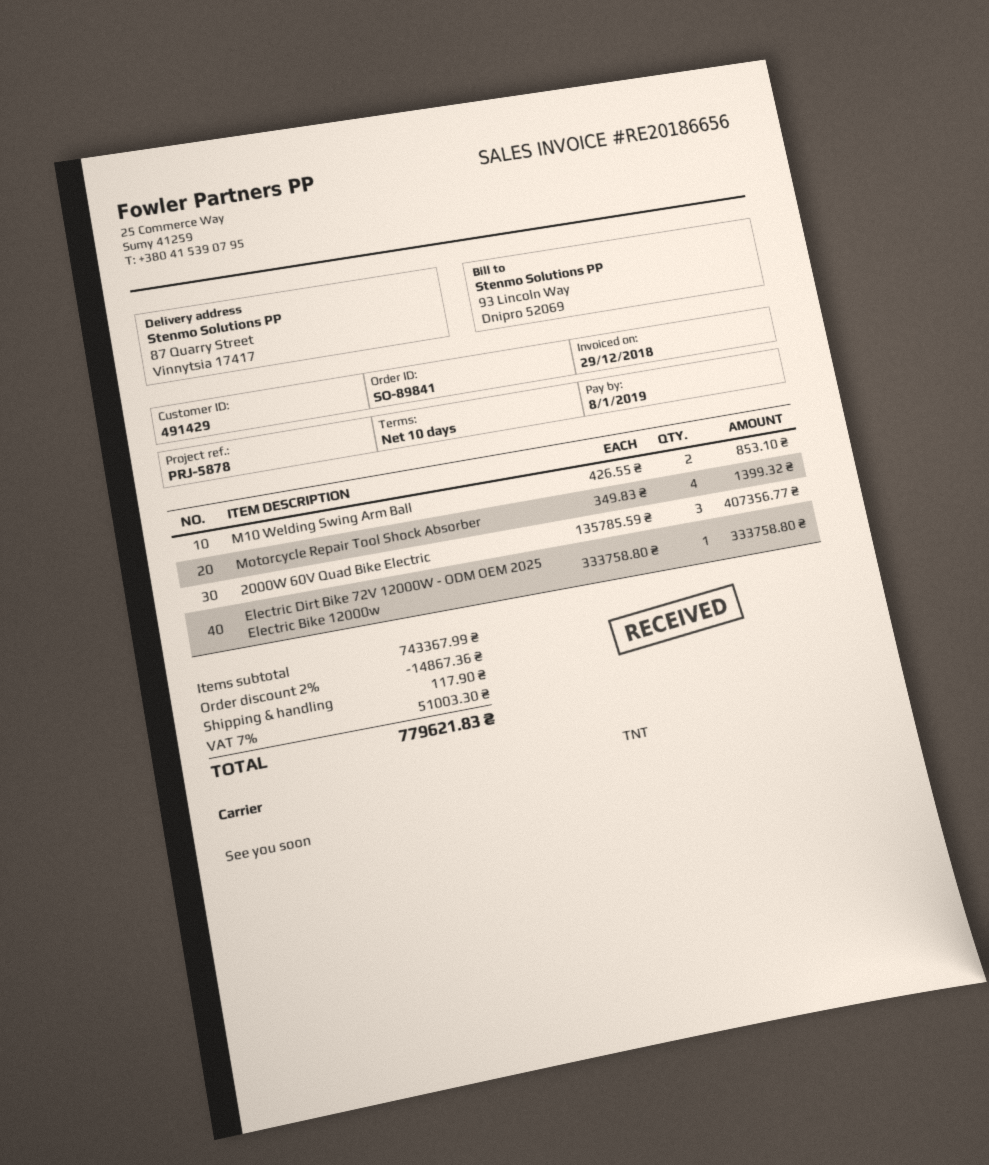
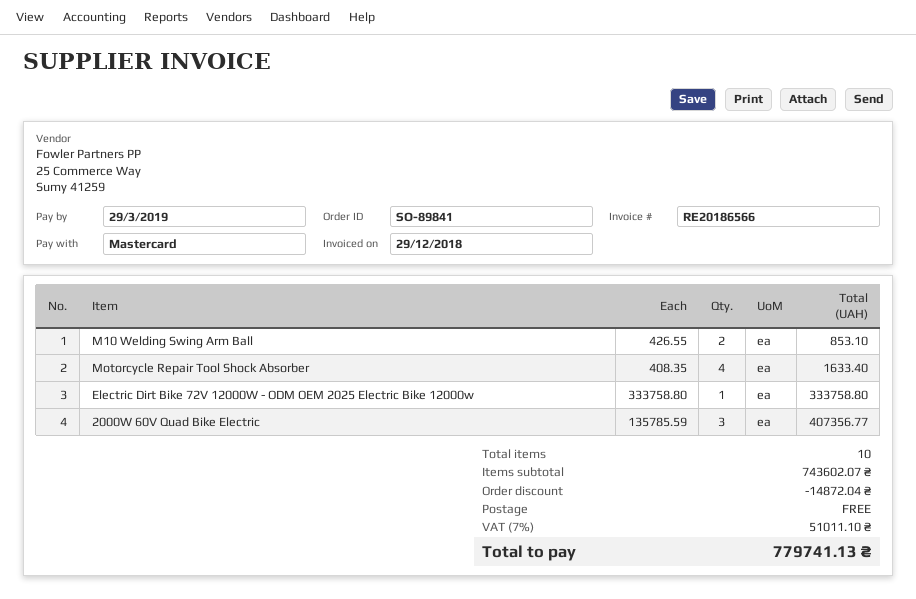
invoice number: RE20186656 -> RE20186566
due date: 2019-01-08 -> 2019-03-29
Motorcycle Repair Tool Shock Absorber: 4 x 349.83 = 1399.32 -> 4 x 408.35 = 1633.40
subtotal: 743367.99 -> 743602.07
discount: 14867.36 -> 14872.04
shipping: 117.90 -> 0.00
tax: 7% = 51003.30 -> 7% = 51011.10
total: 779621.83 -> 779741.13

